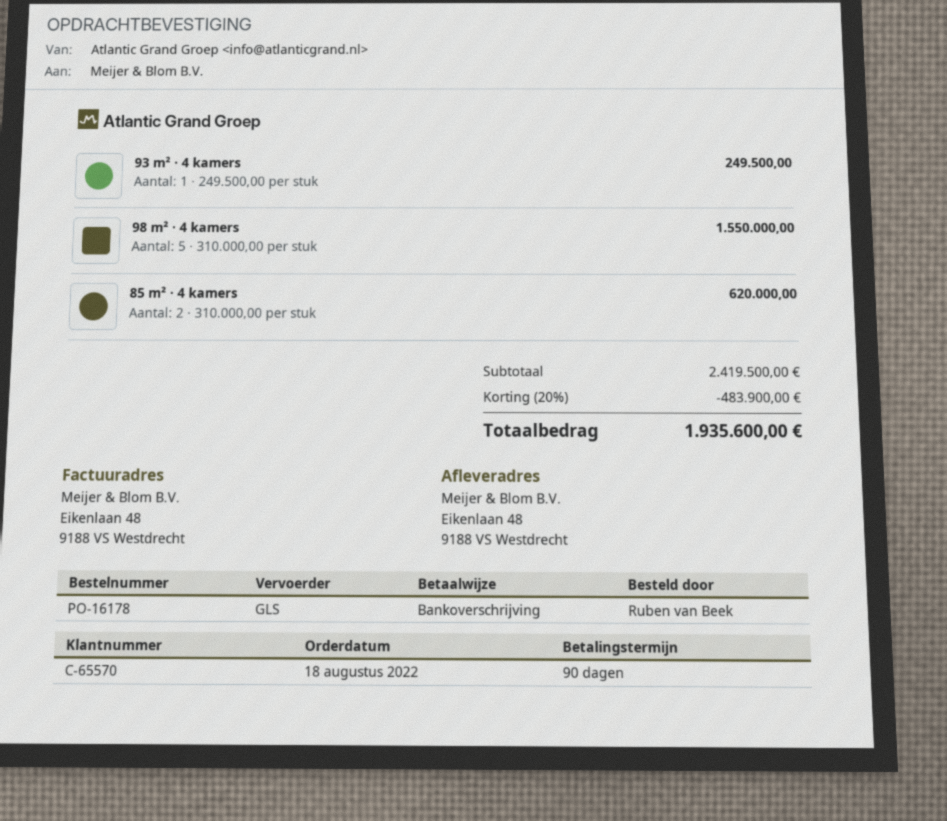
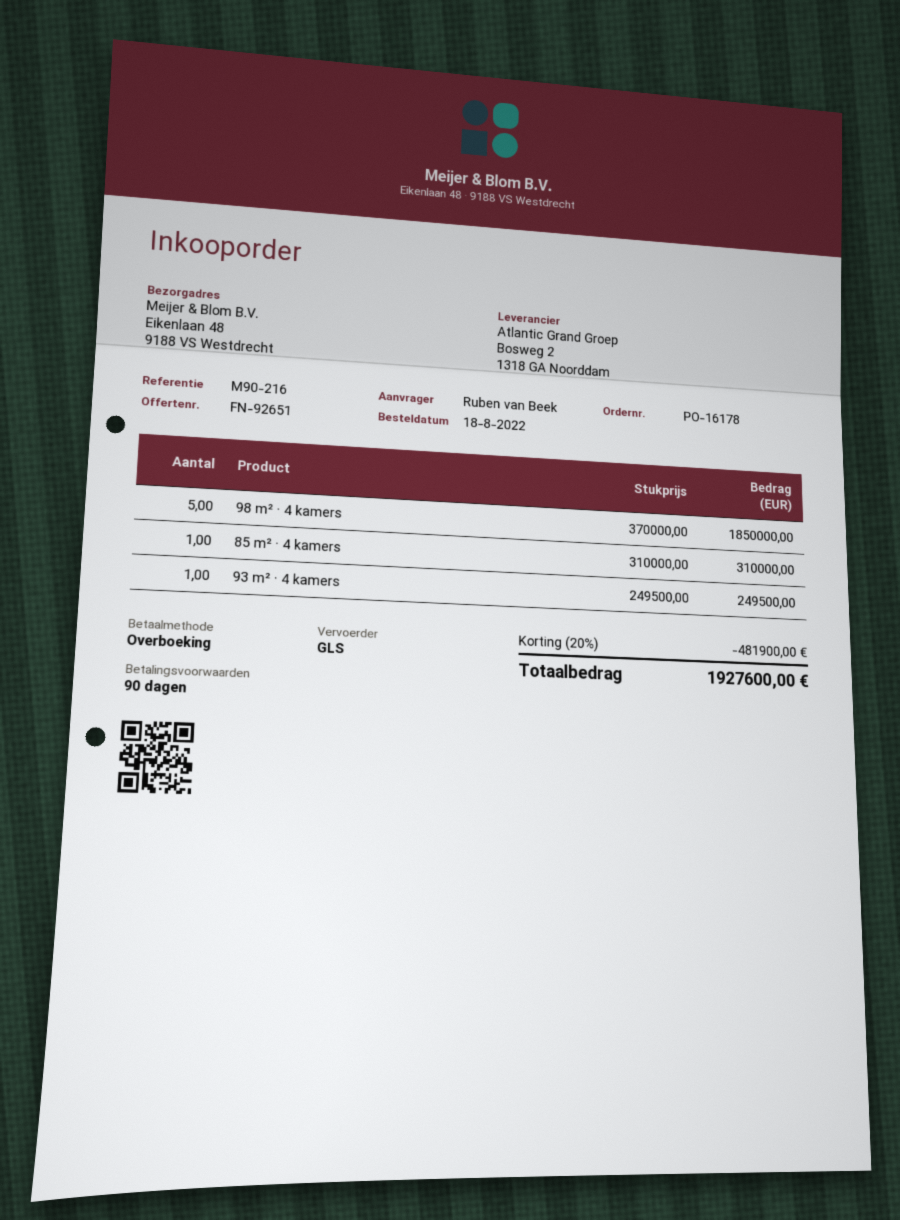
98 m² · 4 kamers: 5 x 310000.00 = 1550000.00 -> 5 x 370000.00 = 1850000.00
85 m² · 4 kamers: 2 x 310000.00 = 620000.00 -> 1 x 310000.00 = 310000.00
discount: 20% = 483900.00 -> 20% = 481900.00
total: 1935600.00 -> 1927600.00

